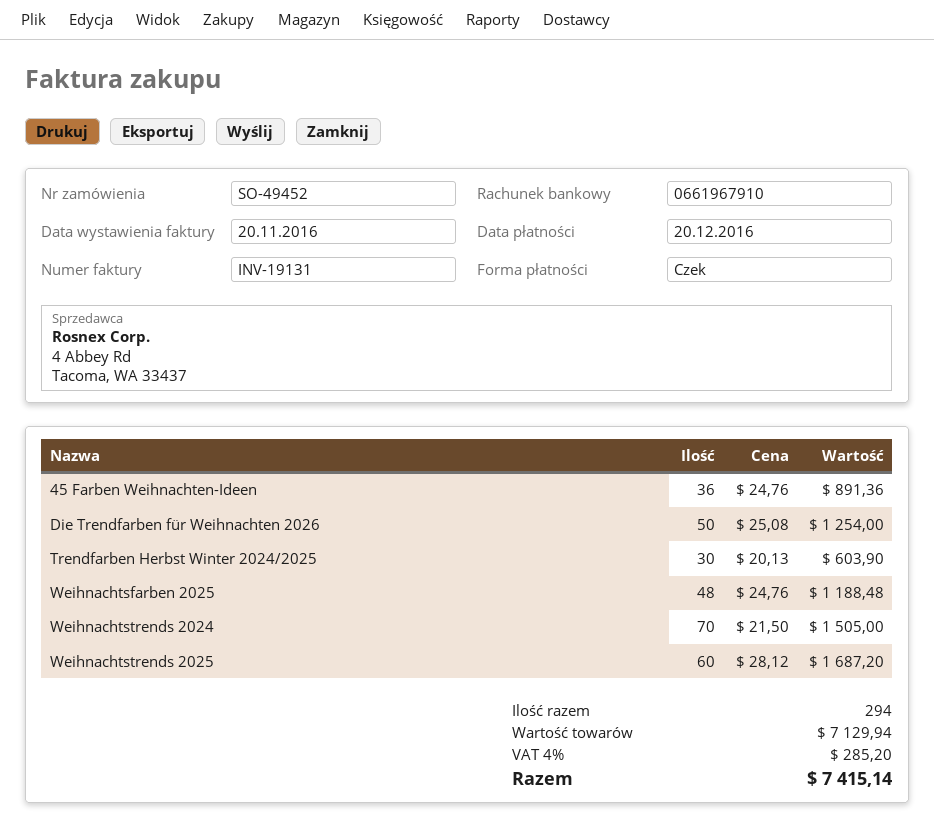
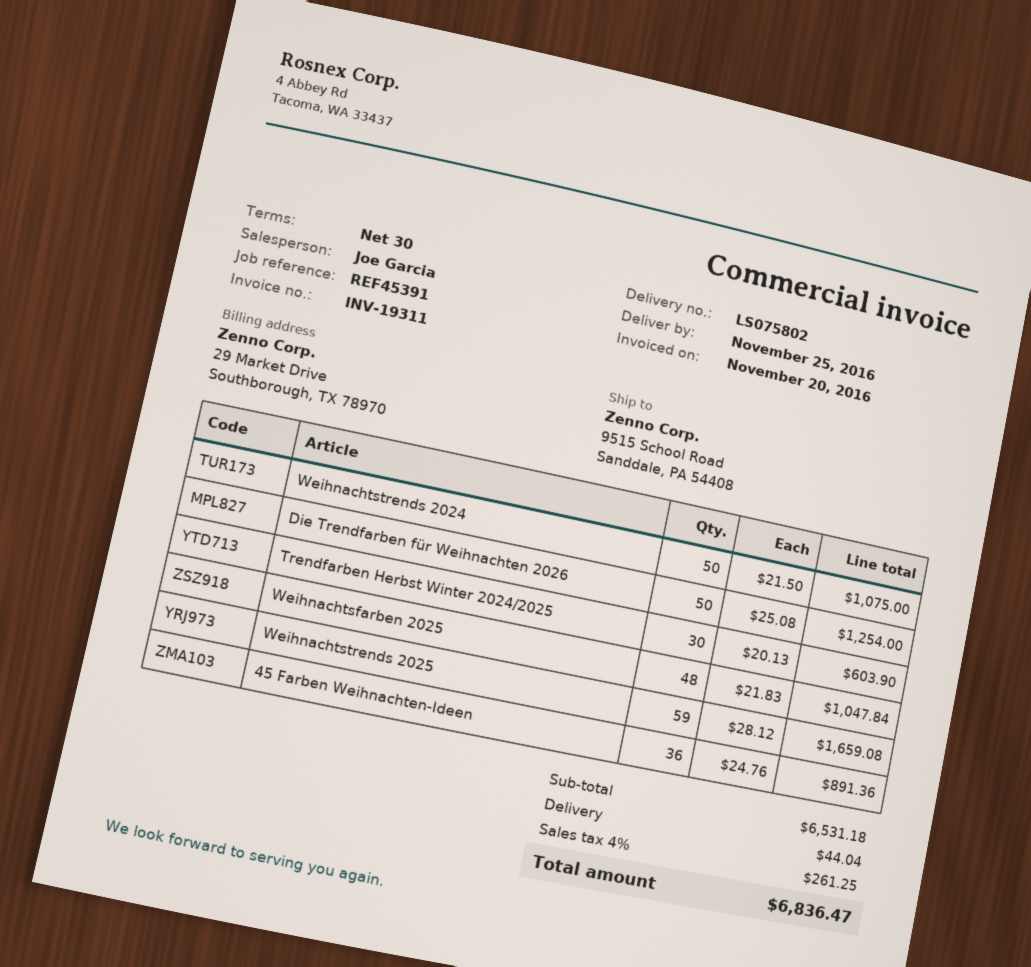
invoice number: INV-19131 -> INV-19311
Weihnachtsfarben 2025: 48 x 24.76 = 1188.48 -> 48 x 21.83 = 1047.84
Weihnachtstrends 2024: 70 x 21.50 = 1505.00 -> 50 x 21.50 = 1075.00
Weihnachtstrends 2025: 60 x 28.12 = 1687.20 -> 59 x 28.12 = 1659.08
subtotal: 7129.94 -> 6531.18
shipping: none -> 44.04
tax: 4% = 285.20 -> 4% = 261.25
total: 7415.14 -> 6836.47

